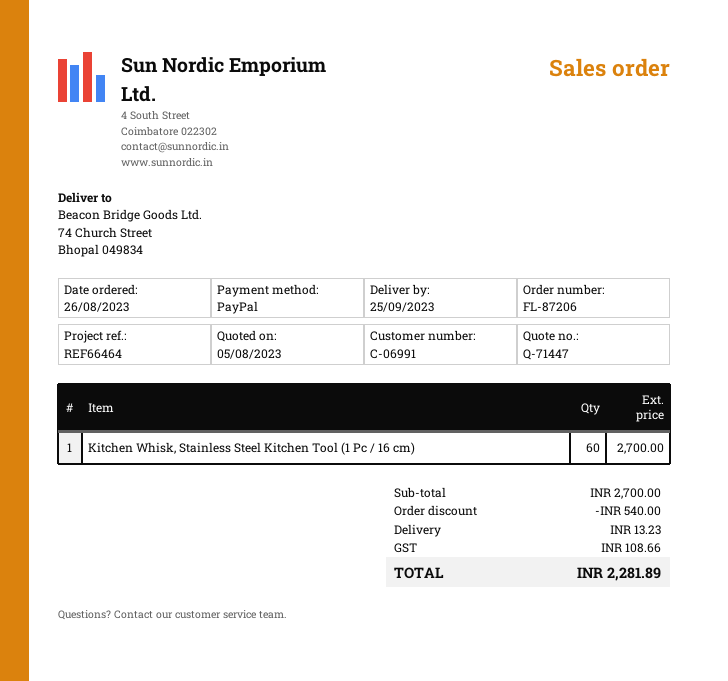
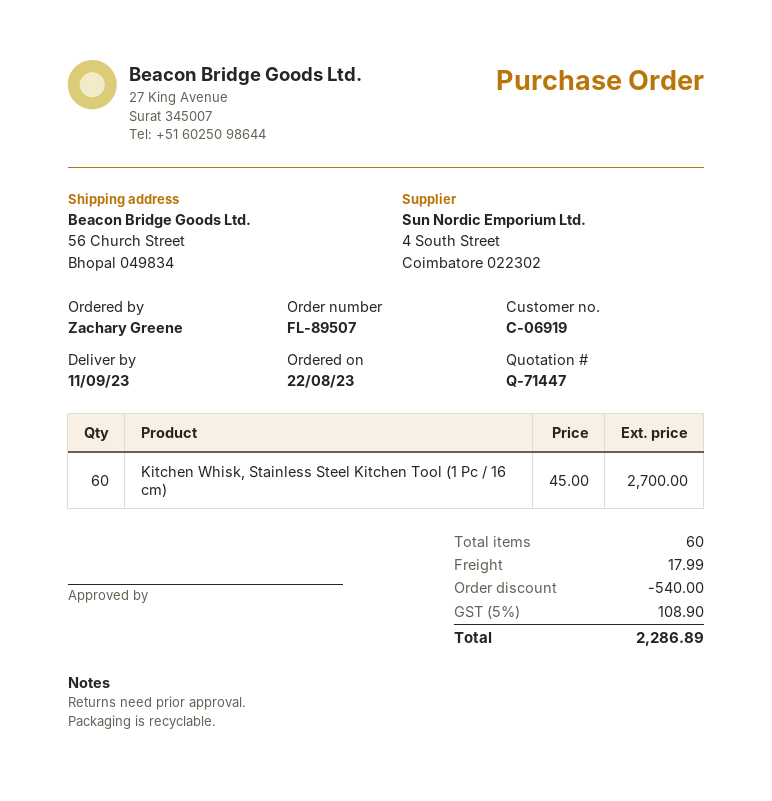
order number: FL-87206 -> FL-89507
order date: 2023-08-26 -> 2023-08-22
delivery date: 2023-09-25 -> 2023-09-11
customer number: C-06991 -> C-06919
ship to: 74 Church Street, Bhopal 049834 -> 56 Church Street, Bhopal 049834
shipping: 13.23 -> 17.99
tax: 108.66 -> 108.90
total: 2281.89 -> 2286.89

